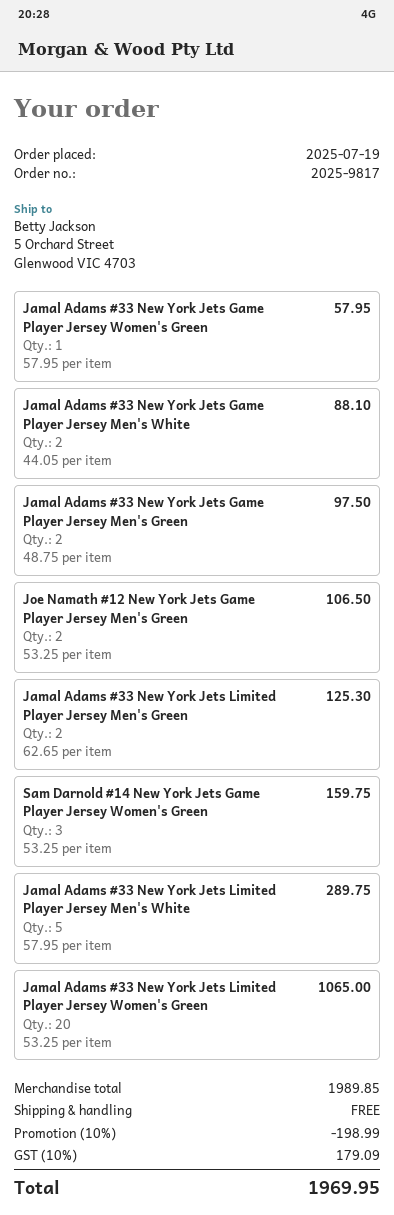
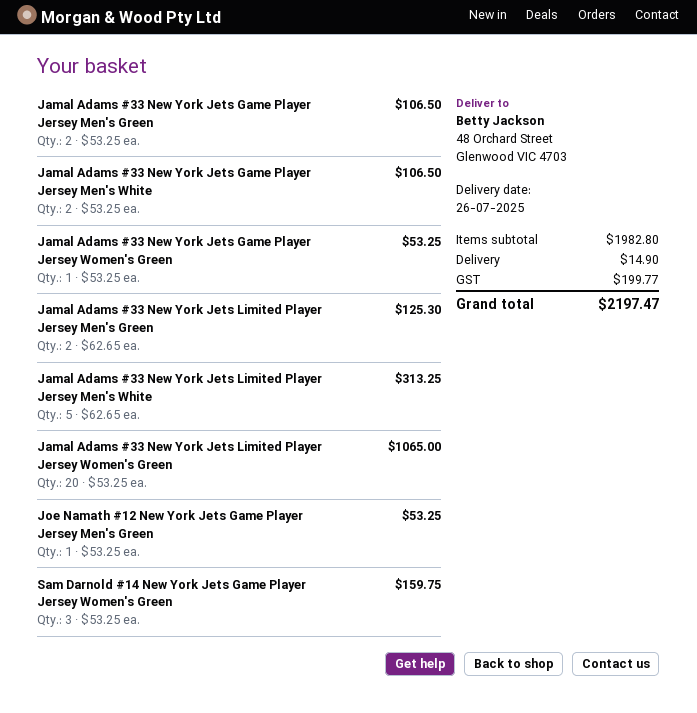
ship to: 5 Orchard Street, Glenwood VIC 4703 -> 48 Orchard Street, Glenwood VIC 4703
Jamal Adams #33 New York Jets Game Player Jersey Women's Green: 1 x 57.95 = 57.95 -> 1 x 53.25 = 53.25
Jamal Adams #33 New York Jets Game Player Jersey Men's White: 2 x 44.05 = 88.10 -> 2 x 53.25 = 106.50
Jamal Adams #33 New York Jets Game Player Jersey Men's Green: 2 x 48.75 = 97.50 -> 2 x 53.25 = 106.50
Joe Namath #12 New York Jets Game Player Jersey Men's Green: 2 x 53.25 = 106.50 -> 1 x 53.25 = 53.25
Jamal Adams #33 New York Jets Limited Player Jersey Men's White: 5 x 57.95 = 289.75 -> 5 x 62.65 = 313.25
subtotal: 1989.85 -> 1982.80
discount: 10% = 198.99 -> none
shipping: 0.00 -> 14.90
tax: 179.09 -> 199.77
total: 1969.95 -> 2197.47

